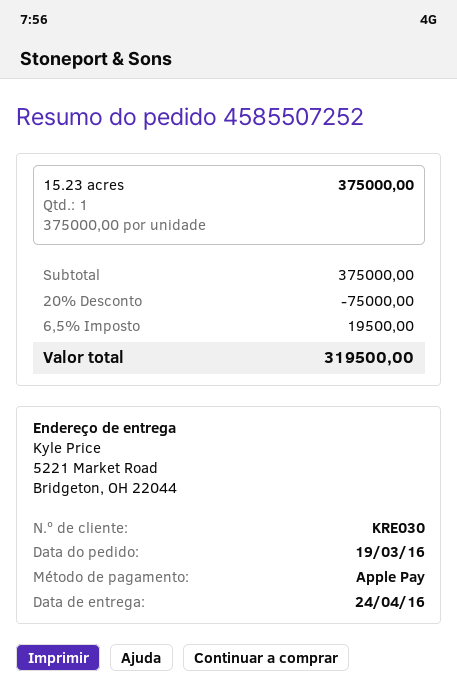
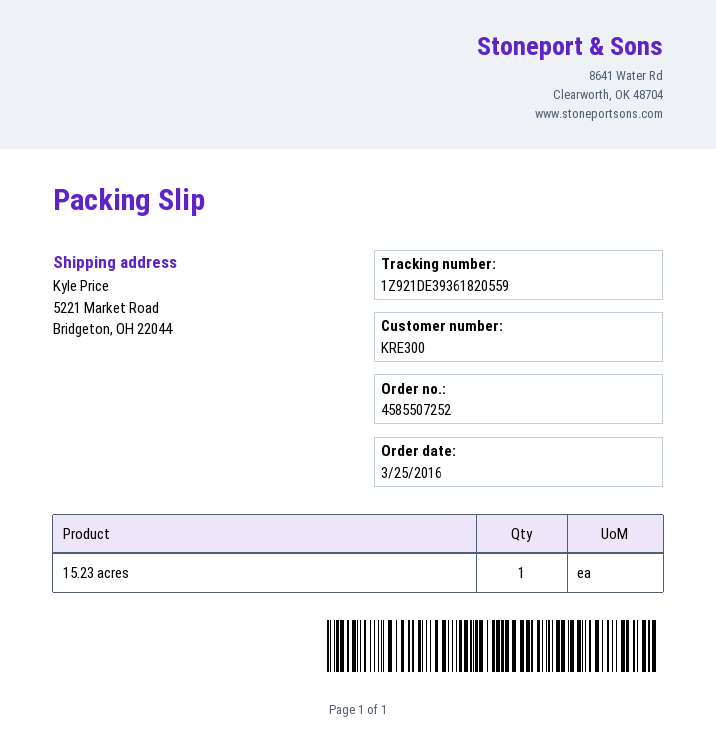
order date: 2016-03-19 -> 2016-03-25
customer number: KRE030 -> KRE300

